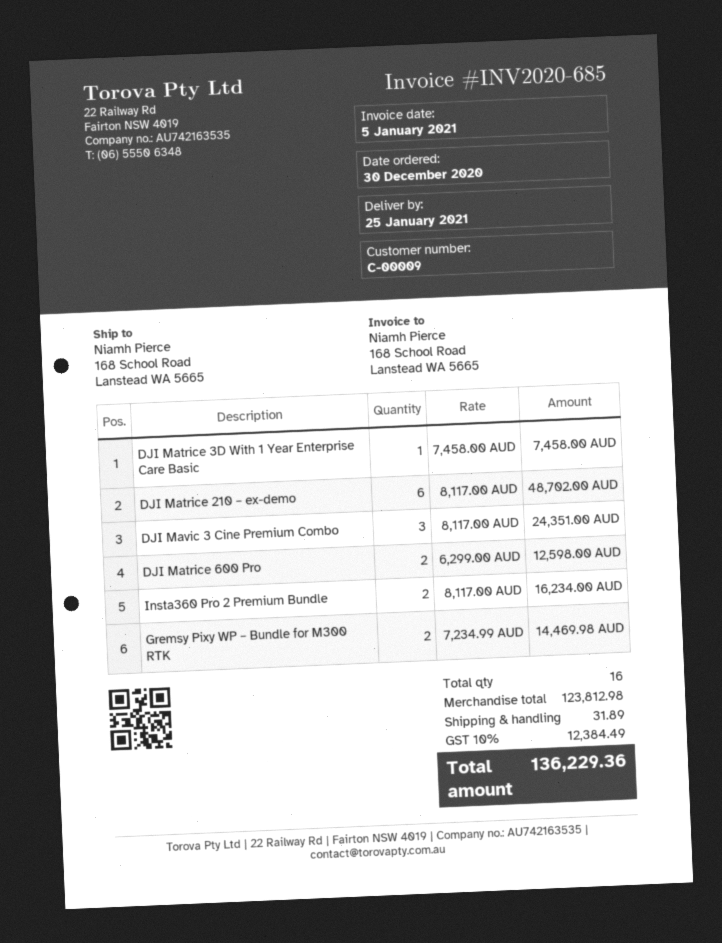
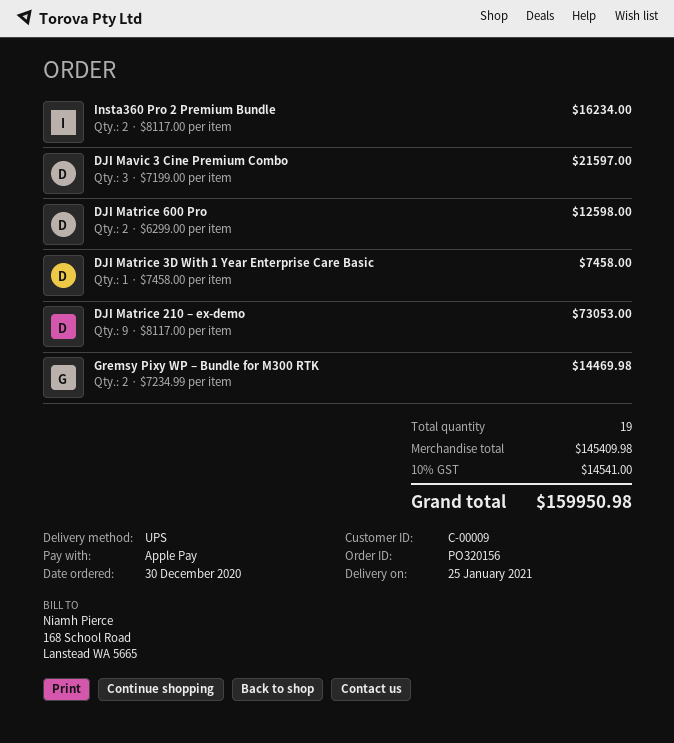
DJI Matrice 210 – ex-demo: 6 x 8117.00 = 48702.00 -> 9 x 8117.00 = 73053.00
DJI Mavic 3 Cine Premium Combo: 3 x 8117.00 = 24351.00 -> 3 x 7199.00 = 21597.00
total quantity: 16 -> 19
subtotal: 123812.98 -> 145409.98
shipping: 31.89 -> none
tax: 10% = 12384.49 -> 10% = 14541.00
total: 136229.36 -> 159950.98

